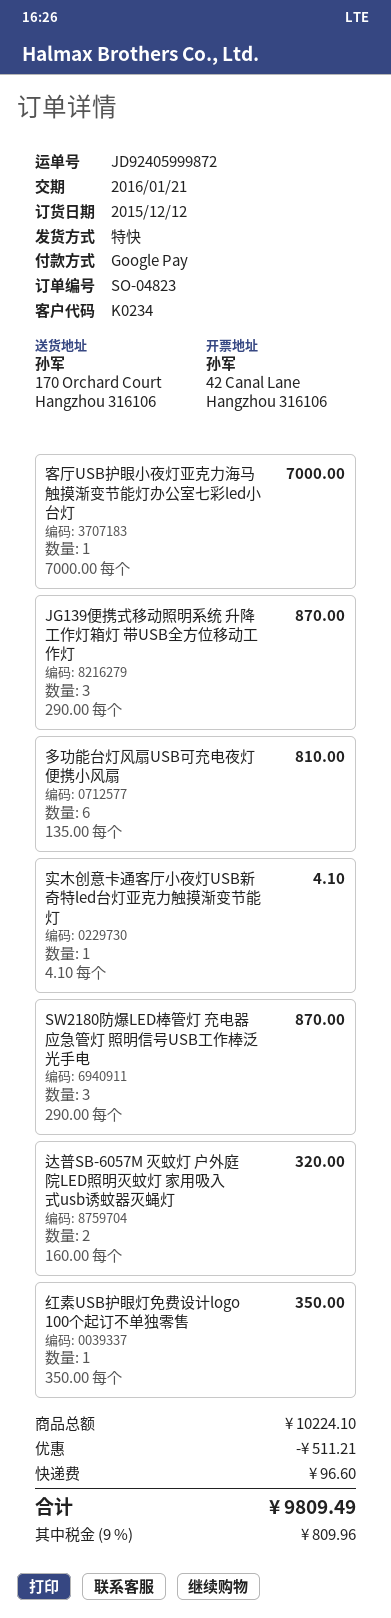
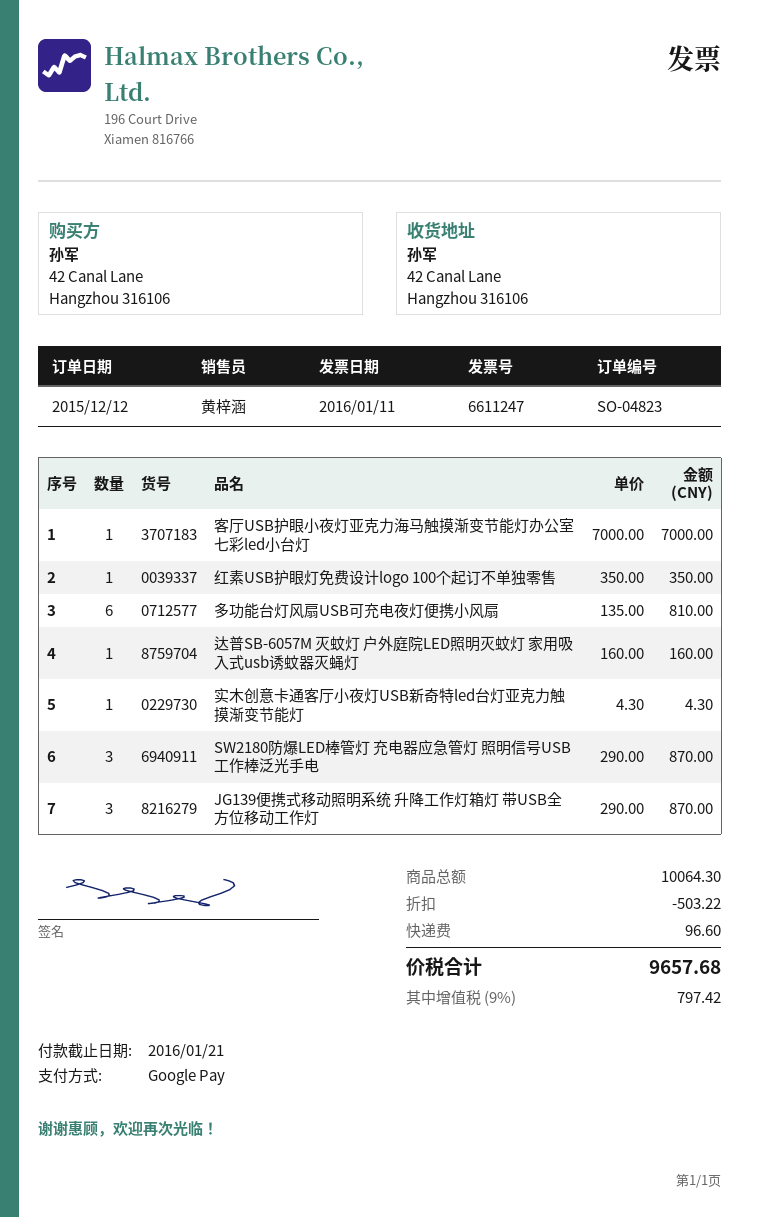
ship to: 170 Orchard Court, Hangzhou 316106 -> 42 Canal Lane, Hangzhou 316106
实木创意卡通客厅小夜灯USB新奇特led台灯亚克力触摸渐变节能灯: 1 x 4.10 = 4.10 -> 1 x 4.30 = 4.30
达普SB-6057M 灭蚊灯 户外庭院LED照明灭蚊灯 家用吸入式usb诱蚊器灭蝇灯: 2 x 160.00 = 320.00 -> 1 x 160.00 = 160.00
subtotal: 10224.10 -> 10064.30
discount: 511.21 -> 503.22
tax: 9% = 809.96 -> 9% = 797.42
total: 9809.49 -> 9657.68

